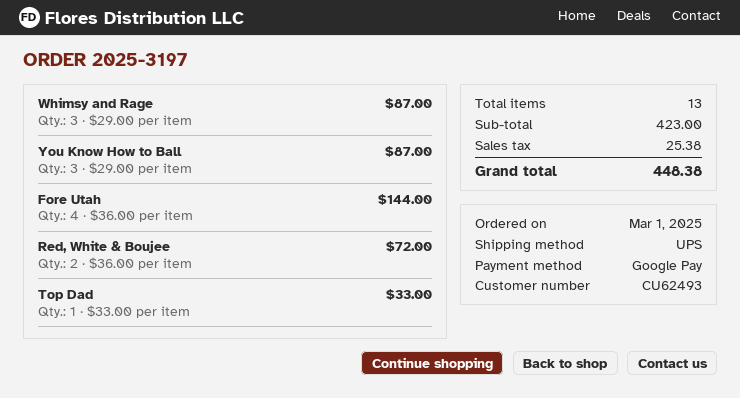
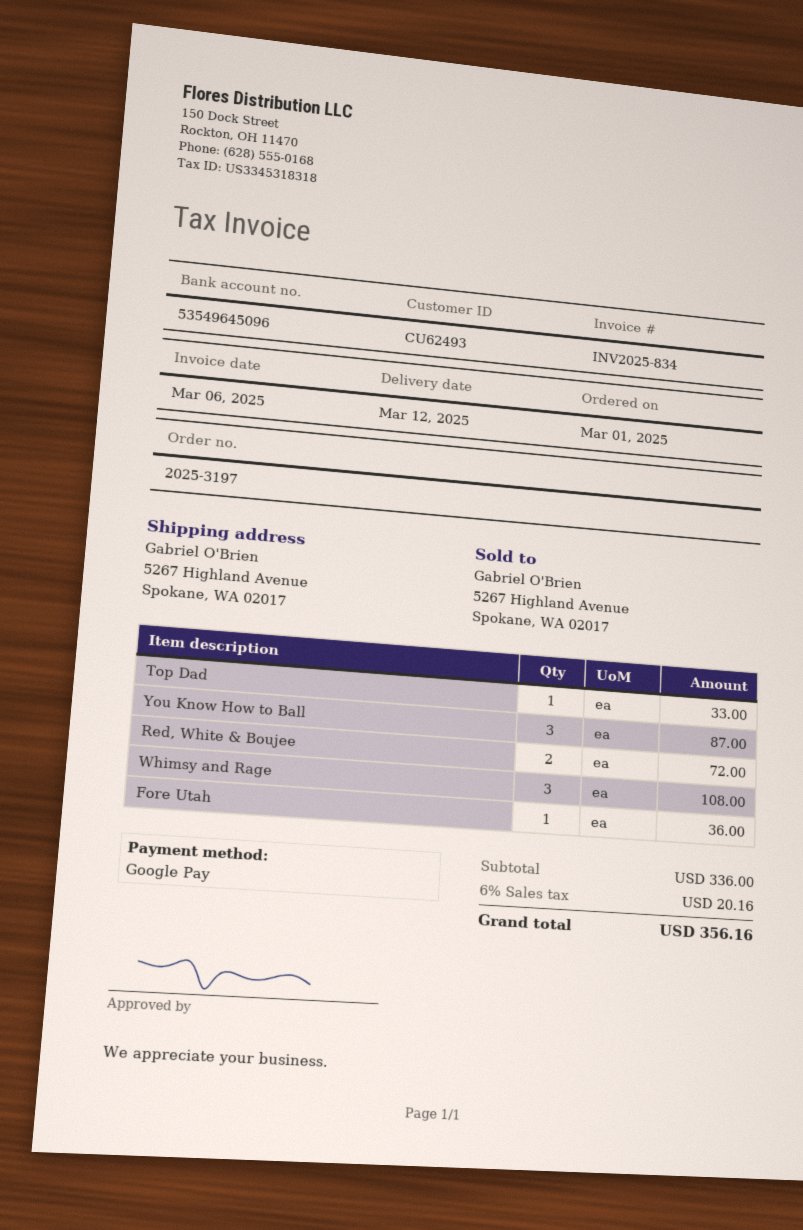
Whimsy and Rage: 3 for 87.00 -> 3 for 108.00
Fore Utah: 4 for 144.00 -> 1 for 36.00
subtotal: 423.00 -> 336.00
tax: 25.38 -> 20.16
total: 448.38 -> 356.16

